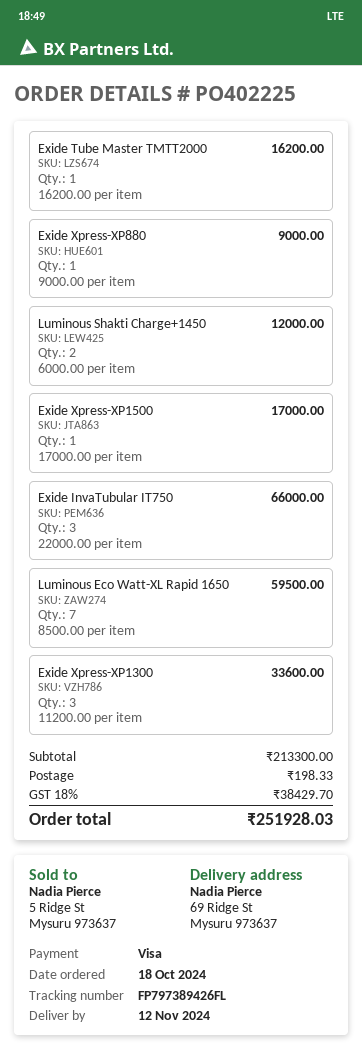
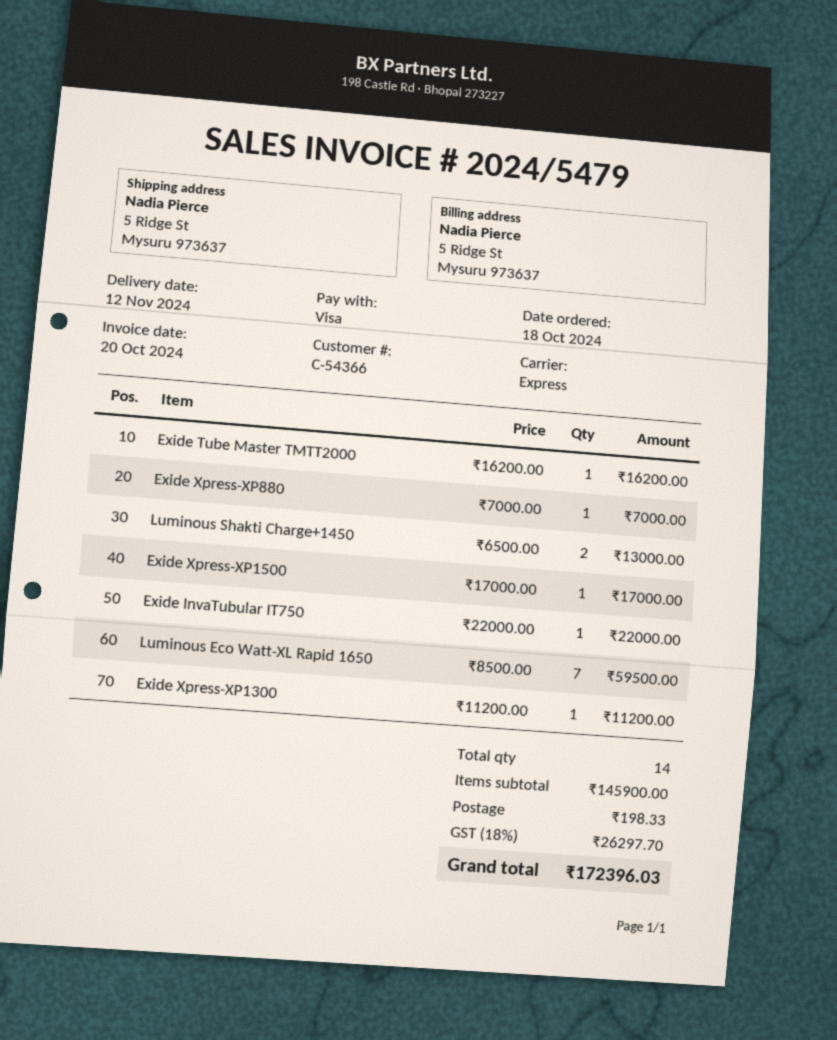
ship to: 69 Ridge St, Mysuru 973637 -> 5 Ridge St, Mysuru 973637
Exide Xpress-XP880: 1 x 9000.00 = 9000.00 -> 1 x 7000.00 = 7000.00
Luminous Shakti Charge+1450: 2 x 6000.00 = 12000.00 -> 2 x 6500.00 = 13000.00
Exide InvaTubular IT750: 3 x 22000.00 = 66000.00 -> 1 x 22000.00 = 22000.00
Exide Xpress-XP1300: 3 x 11200.00 = 33600.00 -> 1 x 11200.00 = 11200.00
subtotal: 213300.00 -> 145900.00
tax: 18% = 38429.70 -> 18% = 26297.70
total: 251928.03 -> 172396.03

